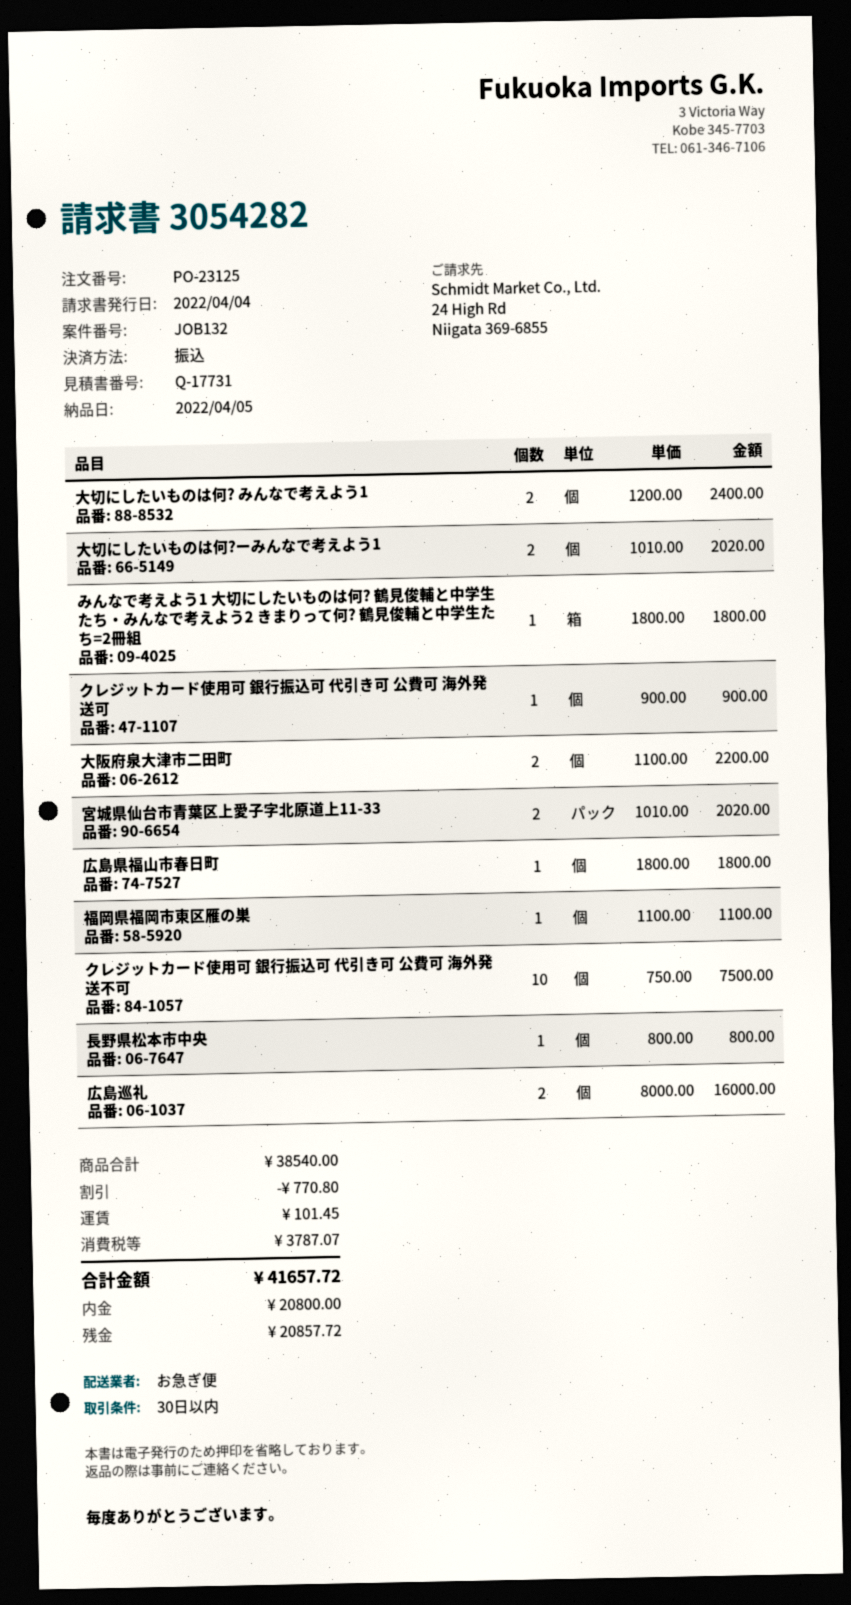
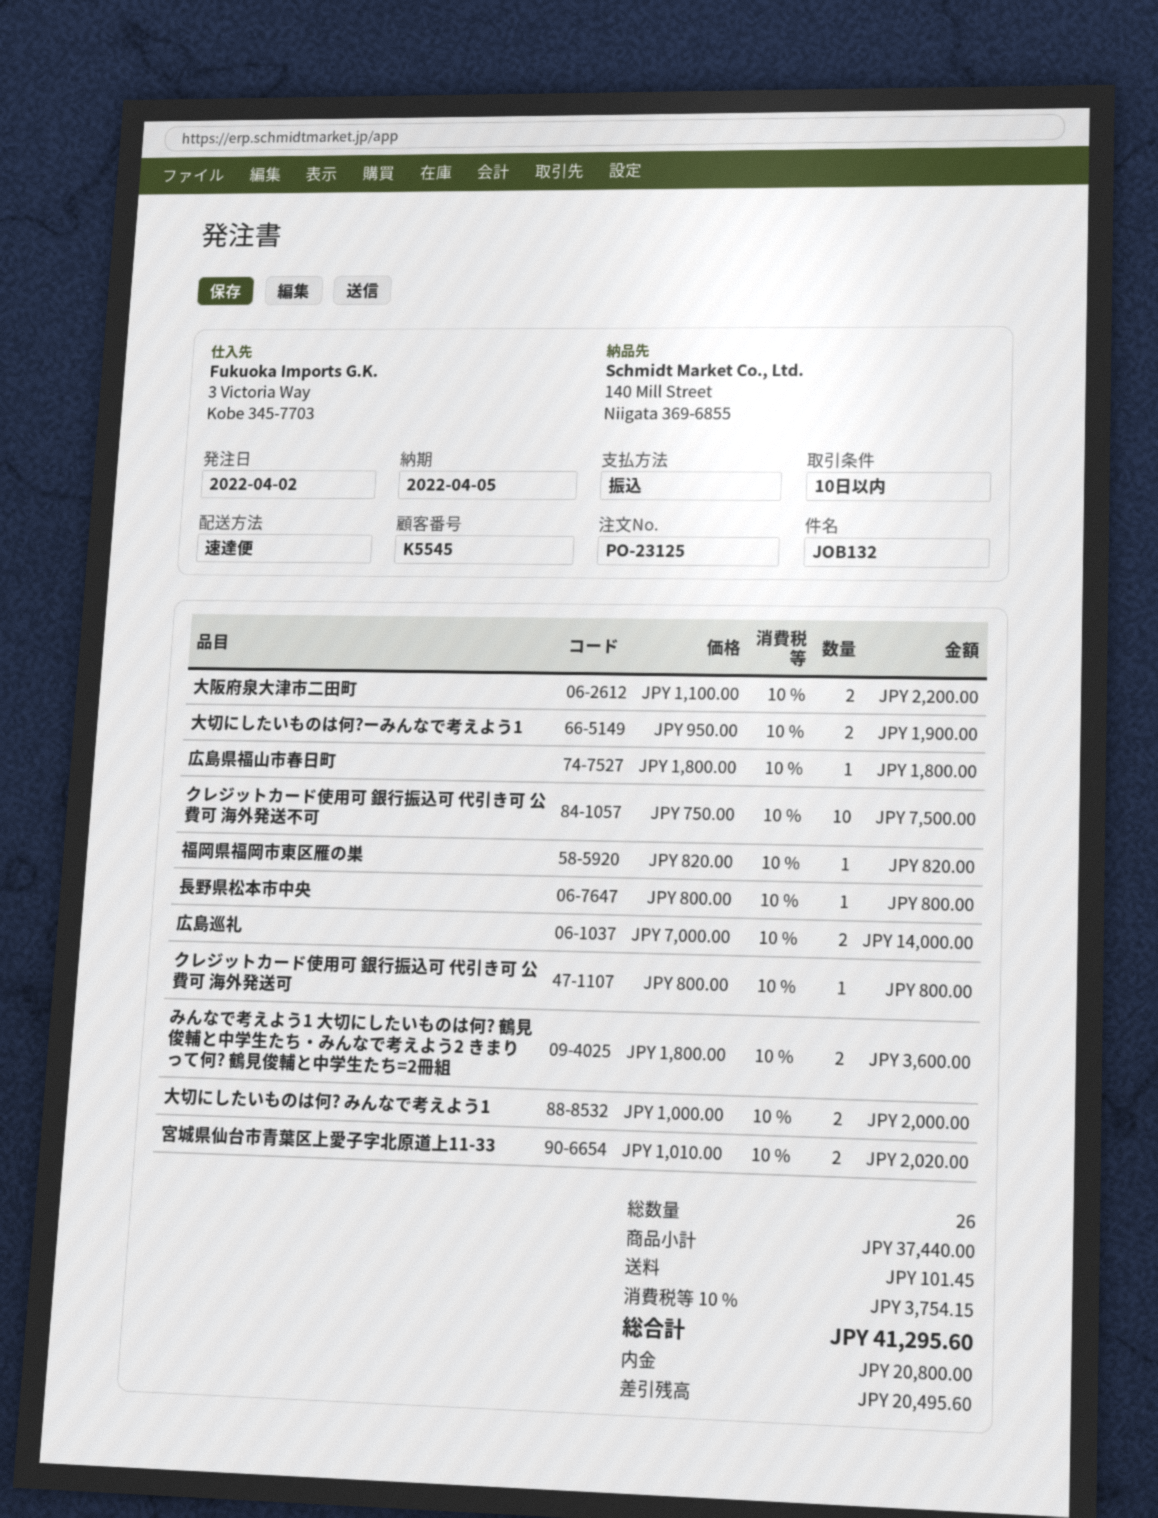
payment terms: 30 days -> 10 days
大切にしたいものは何? みんなで考えよう1: 2 x 1200.00 = 2400.00 -> 2 x 1000.00 = 2000.00
大切にしたいものは何?ーみんなで考えよう1: 2 x 1010.00 = 2020.00 -> 2 x 950.00 = 1900.00
みんなで考えよう1 大切にしたいものは何? 鶴見俊輔と中学生たち・みんなで考えよう2 きまりって何? 鶴見俊輔と中学生たち=2冊組: 1 x 1800.00 = 1800.00 -> 2 x 1800.00 = 3600.00
クレジットカード使用可 銀行振込可 代引き可 公費可 海外発送可: 1 x 900.00 = 900.00 -> 1 x 800.00 = 800.00
福岡県福岡市東区雁の巣: 1 x 1100.00 = 1100.00 -> 1 x 820.00 = 820.00
広島巡礼: 2 x 8000.00 = 16000.00 -> 2 x 7000.00 = 14000.00
subtotal: 38540.00 -> 37440.00
discount: 770.80 -> none
tax: 3787.07 -> 3754.15
total: 41657.72 -> 41295.60
balance: 20857.72 -> 20495.60

